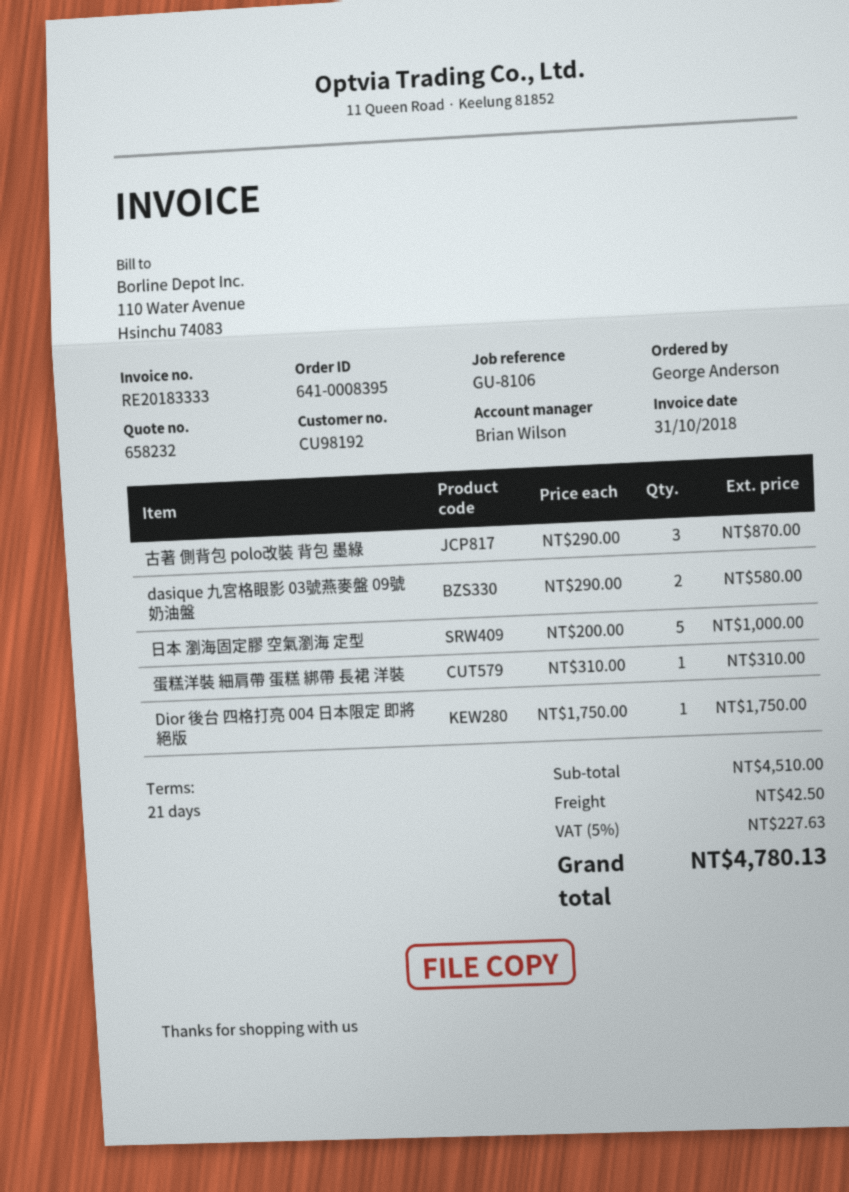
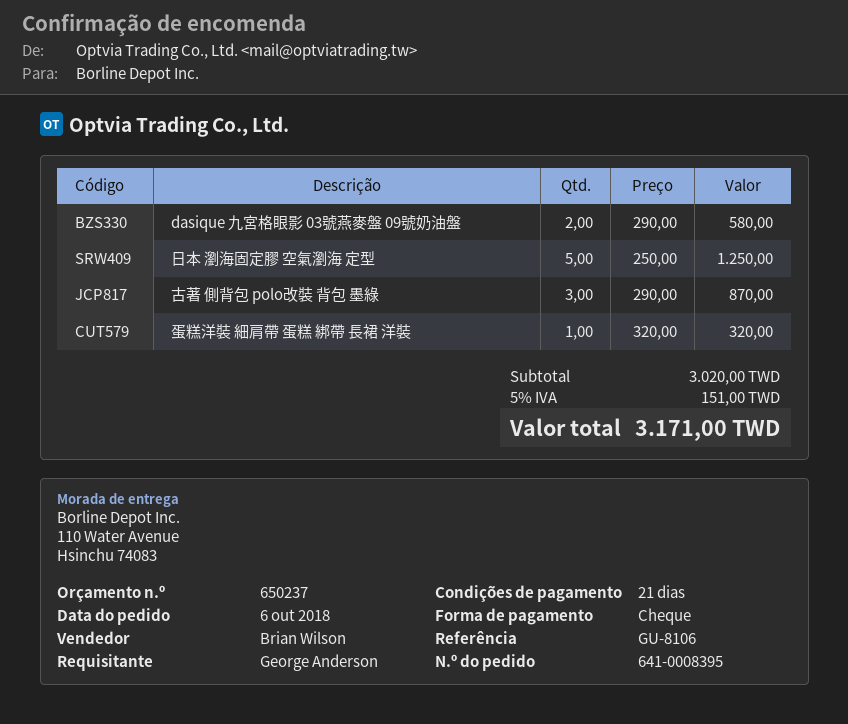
quote number: 658232 -> 650237
日本 瀏海固定膠 空氣瀏海 定型: 5 x 200.00 = 1000.00 -> 5 x 250.00 = 1250.00
蛋糕洋裝 細肩帶 蛋糕 綁帶 長裙 洋裝: 1 x 310.00 = 310.00 -> 1 x 320.00 = 320.00
Dior 後台 四格打亮 004 日本限定 即將絕版: 1 x 1750.00 = 1750.00 -> none
subtotal: 4510.00 -> 3020.00
shipping: 42.50 -> none
tax: 5% = 227.63 -> 5% = 151.00
total: 4780.13 -> 3171.00

